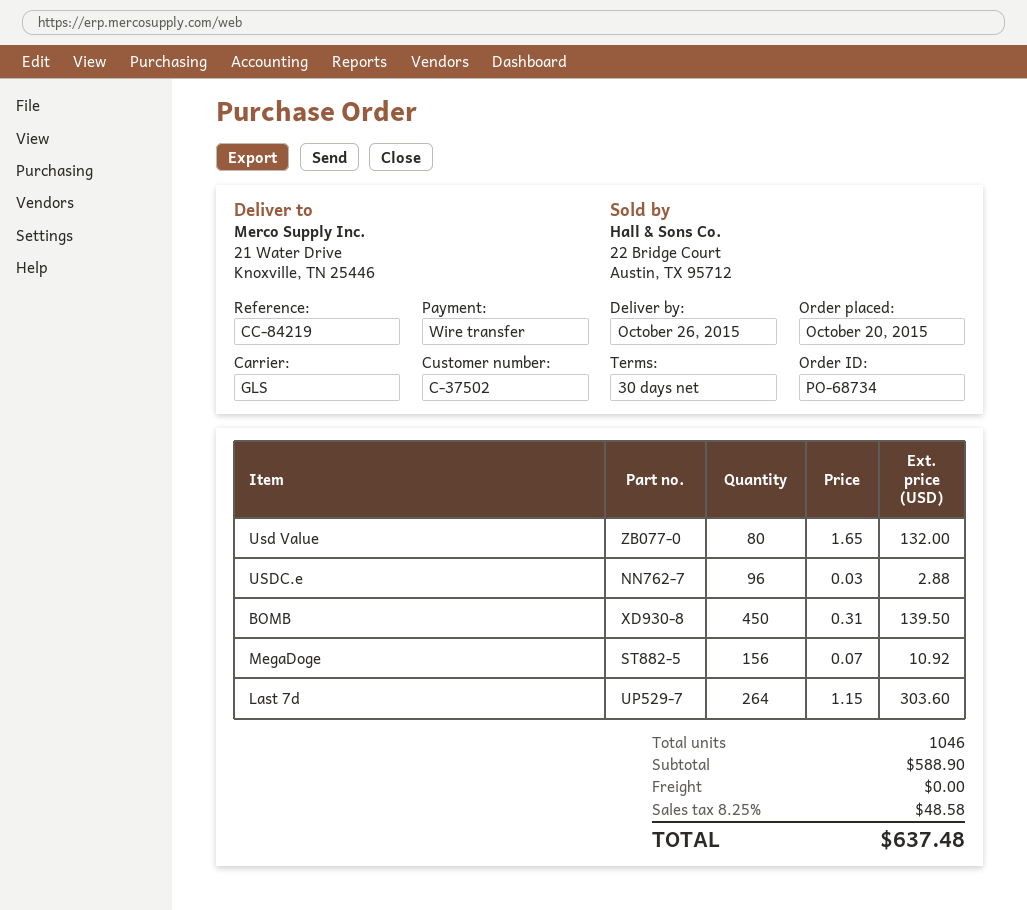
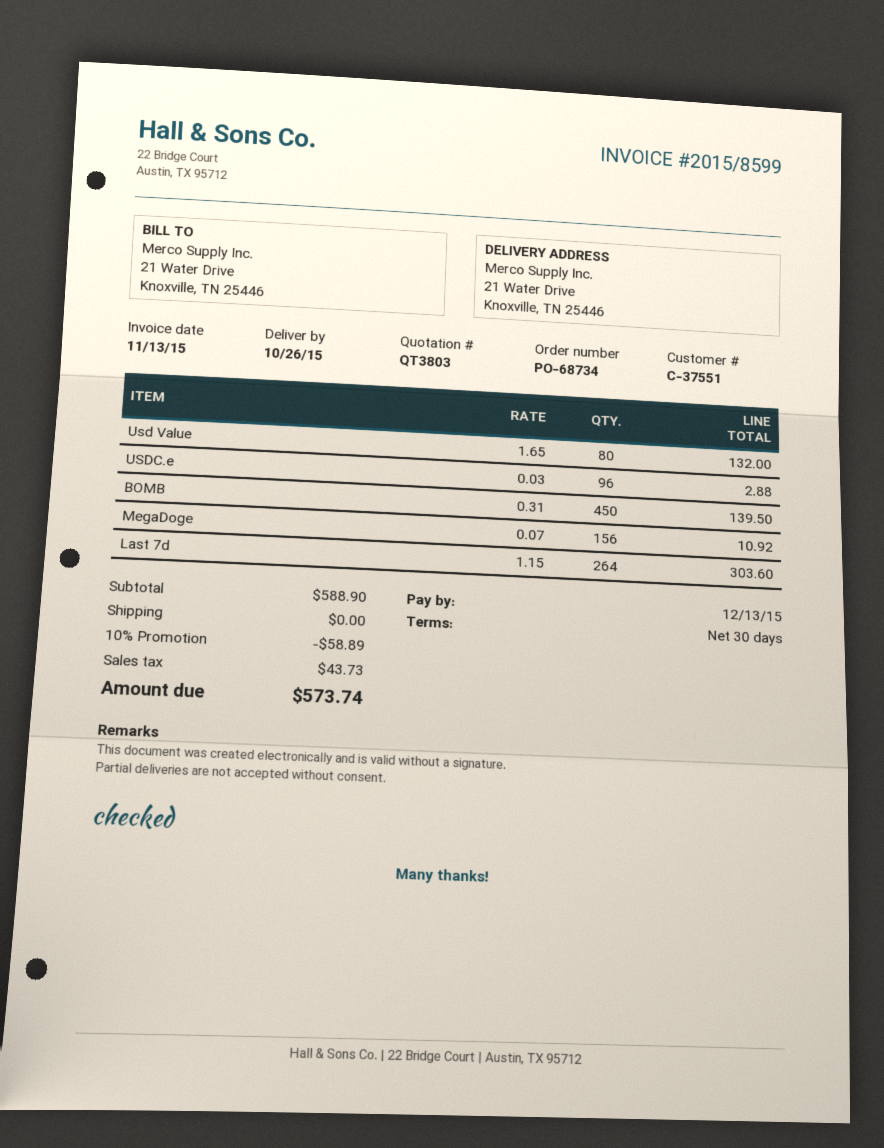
customer number: C-37502 -> C-37551
discount: none -> 10% = 58.89
tax: 48.58 -> 43.73
total: 637.48 -> 573.74

